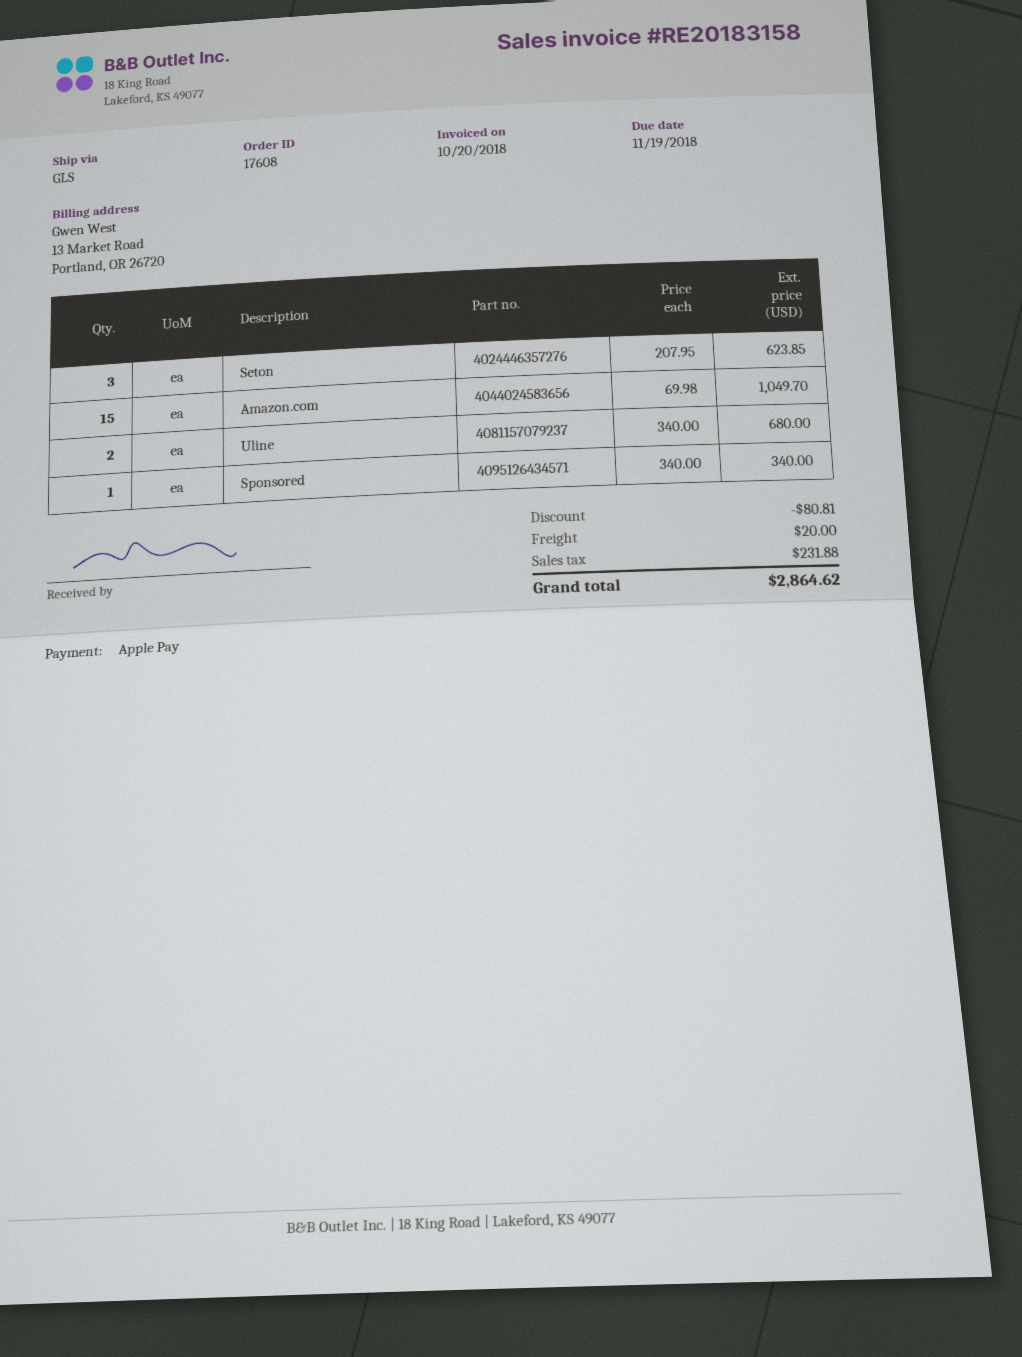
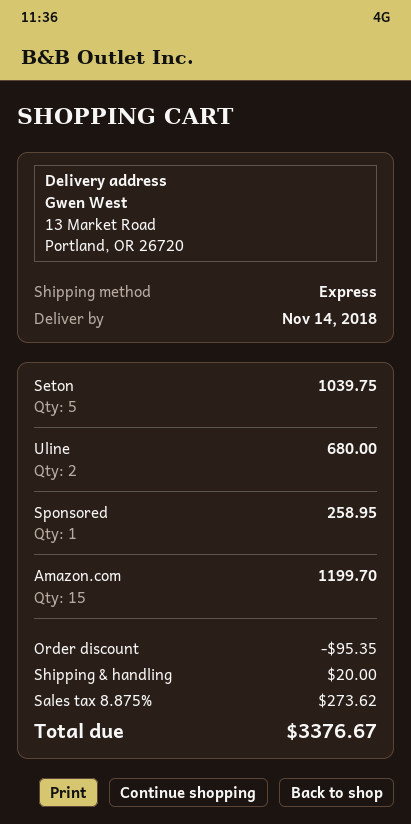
shipping method: GLS -> express
Seton: 3 for 623.85 -> 5 for 1039.75
Amazon.com: 15 for 1049.70 -> 15 for 1199.70
Sponsored: 1 for 340.00 -> 1 for 258.95
discount: 80.81 -> 95.35
tax: 231.88 -> 273.62
total: 2864.62 -> 3376.67

